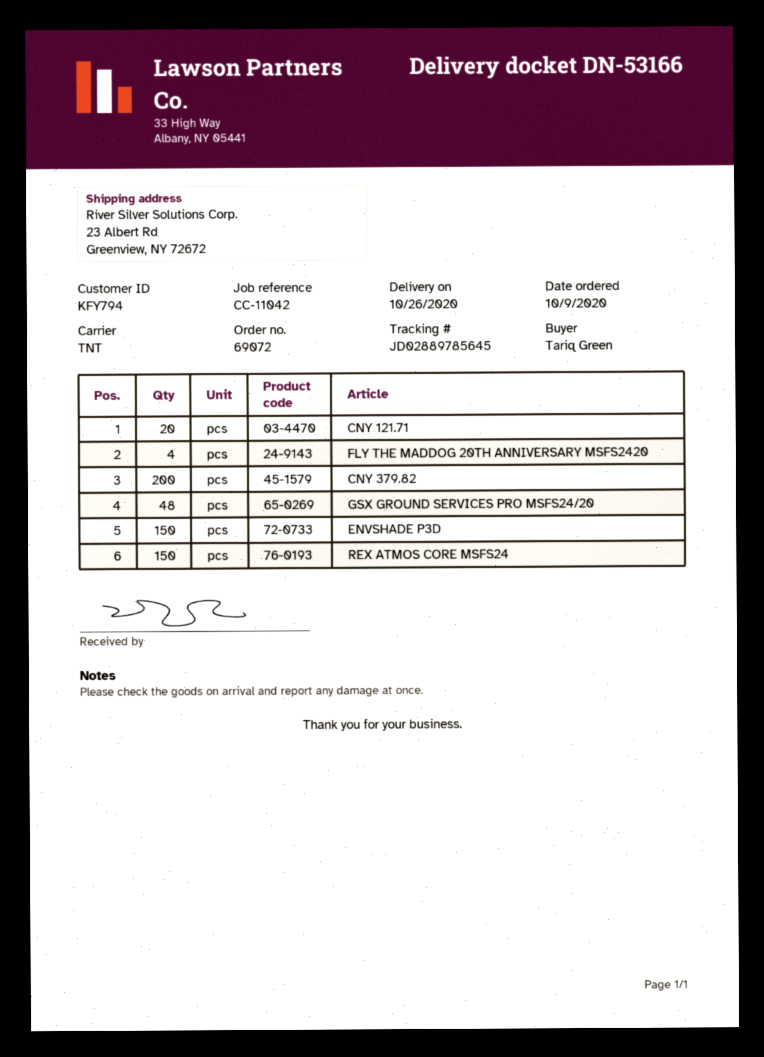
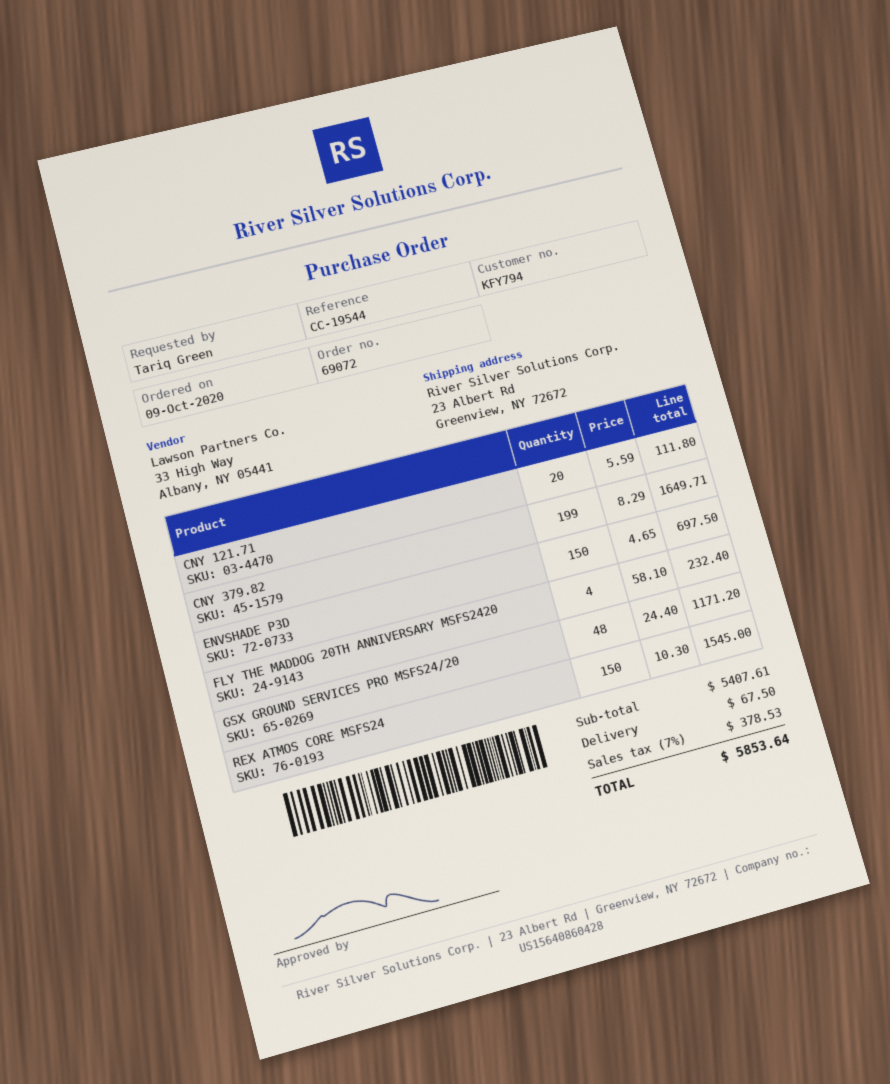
reference: CC-11042 -> CC-19544
CNY 379.82: 200 -> 199

